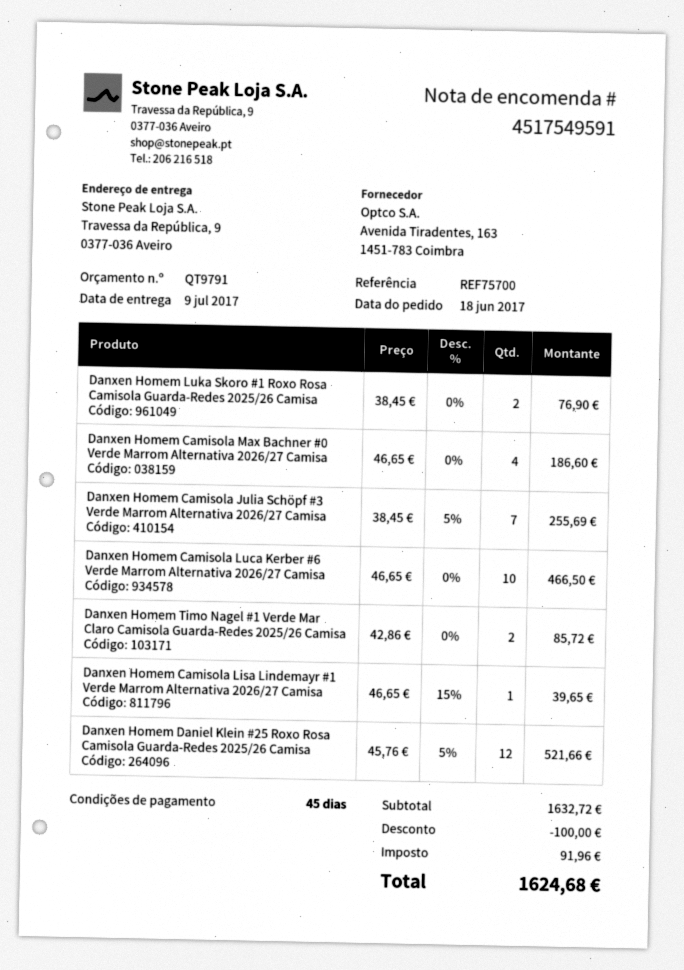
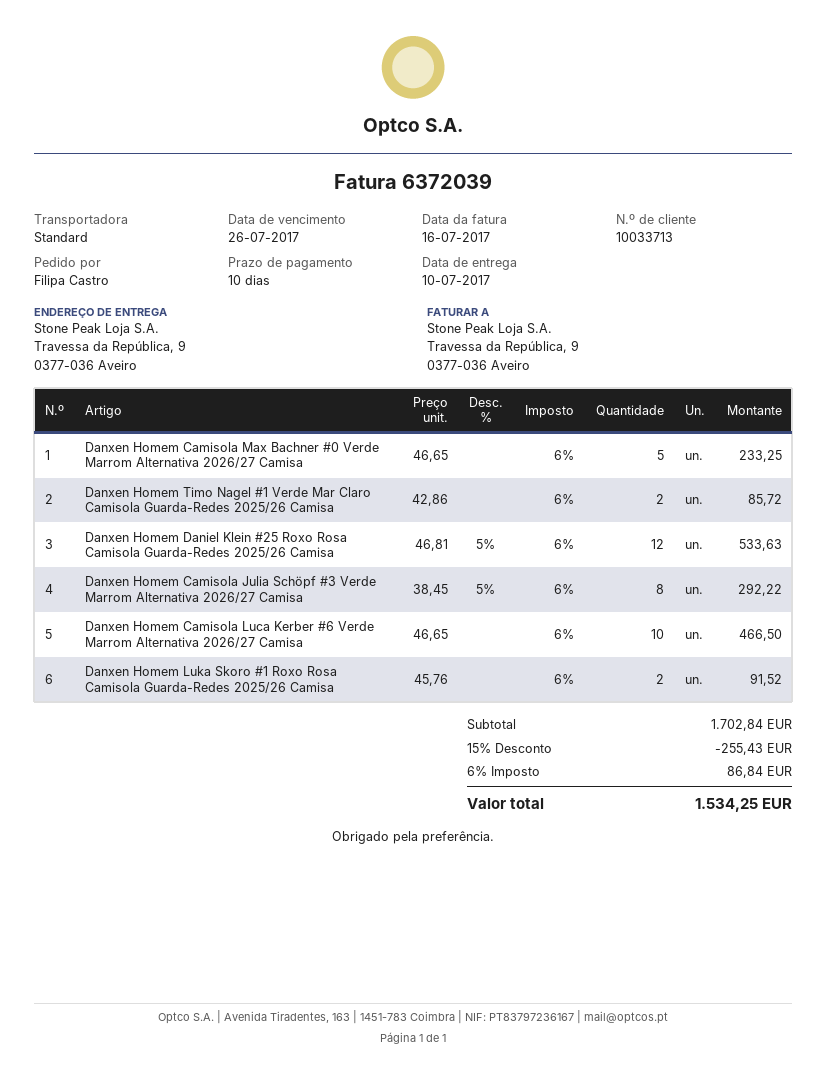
delivery date: 2017-07-09 -> 2017-07-10
payment terms: 45 days -> 10 days
Danxen Homem Luka Skoro #1 Roxo Rosa Camisola Guarda-Redes 2025/26 Camisa: 2 x 38.45 = 76.90 -> 2 x 45.76 = 91.52
Danxen Homem Camisola Max Bachner #0 Verde Marrom Alternativa 2026/27 Camisa: 4 x 46.65 = 186.60 -> 5 x 46.65 = 233.25
Danxen Homem Camisola Julia Schöpf #3 Verde Marrom Alternativa 2026/27 Camisa: 7 x 38.45 - 5% = 255.69 -> 8 x 38.45 - 5% = 292.22
Danxen Homem Camisola Lisa Lindemayr #1 Verde Marrom Alternativa 2026/27 Camisa: 1 x 46.65 - 15% = 39.65 -> none
Danxen Homem Daniel Klein #25 Roxo Rosa Camisola Guarda-Redes 2025/26 Camisa: 12 x 45.76 - 5% = 521.66 -> 12 x 46.81 - 5% = 533.63
subtotal: 1632.72 -> 1702.84
discount: 100.00 -> 255.43
tax: 91.96 -> 86.84
total: 1624.68 -> 1534.25

